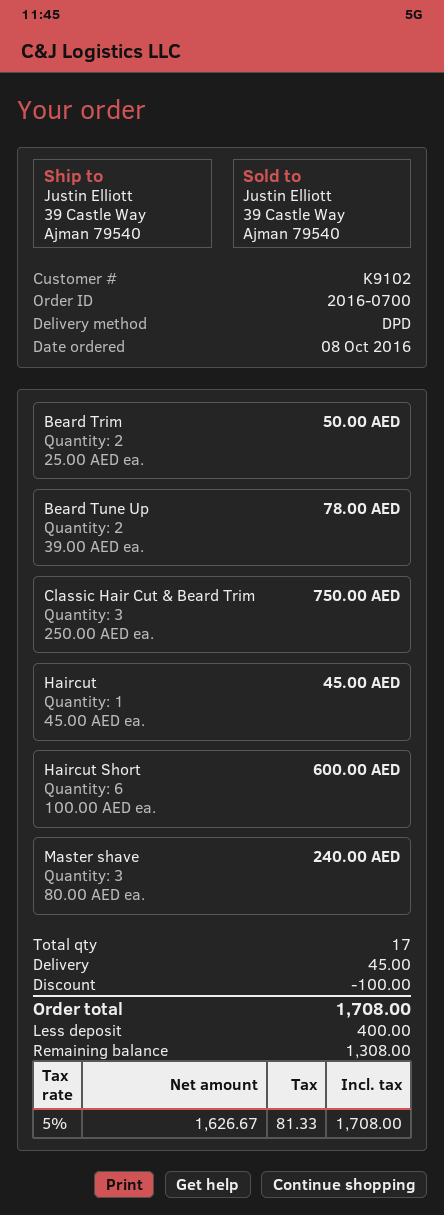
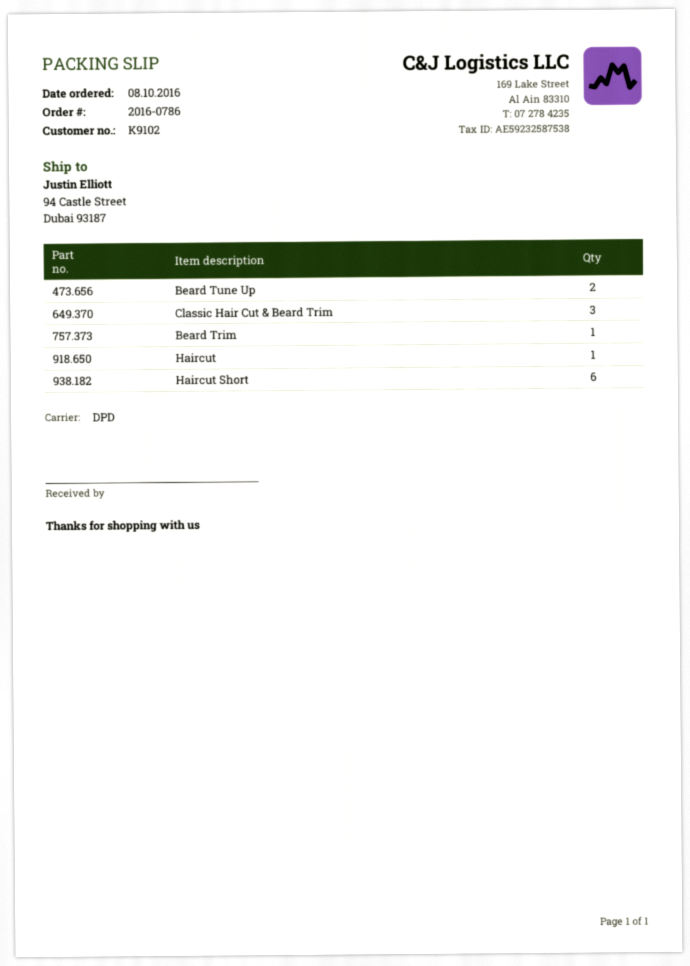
order number: 2016-0700 -> 2016-0786
ship to: 39 Castle Way, Ajman 79540 -> 94 Castle Street, Dubai 93187
Beard Trim: 2 -> 1
Master shave: 3 -> none

